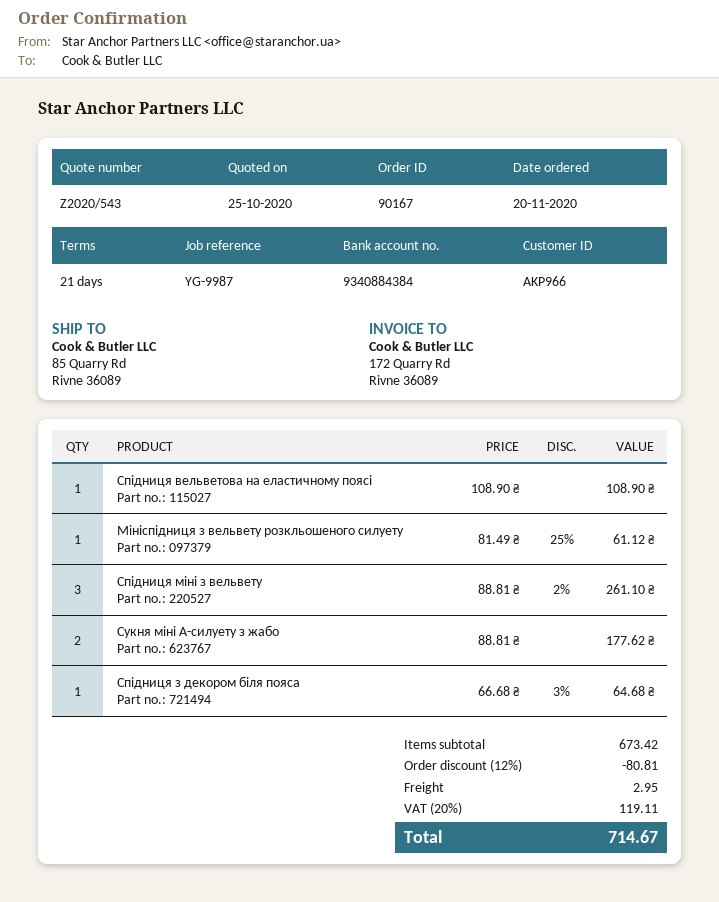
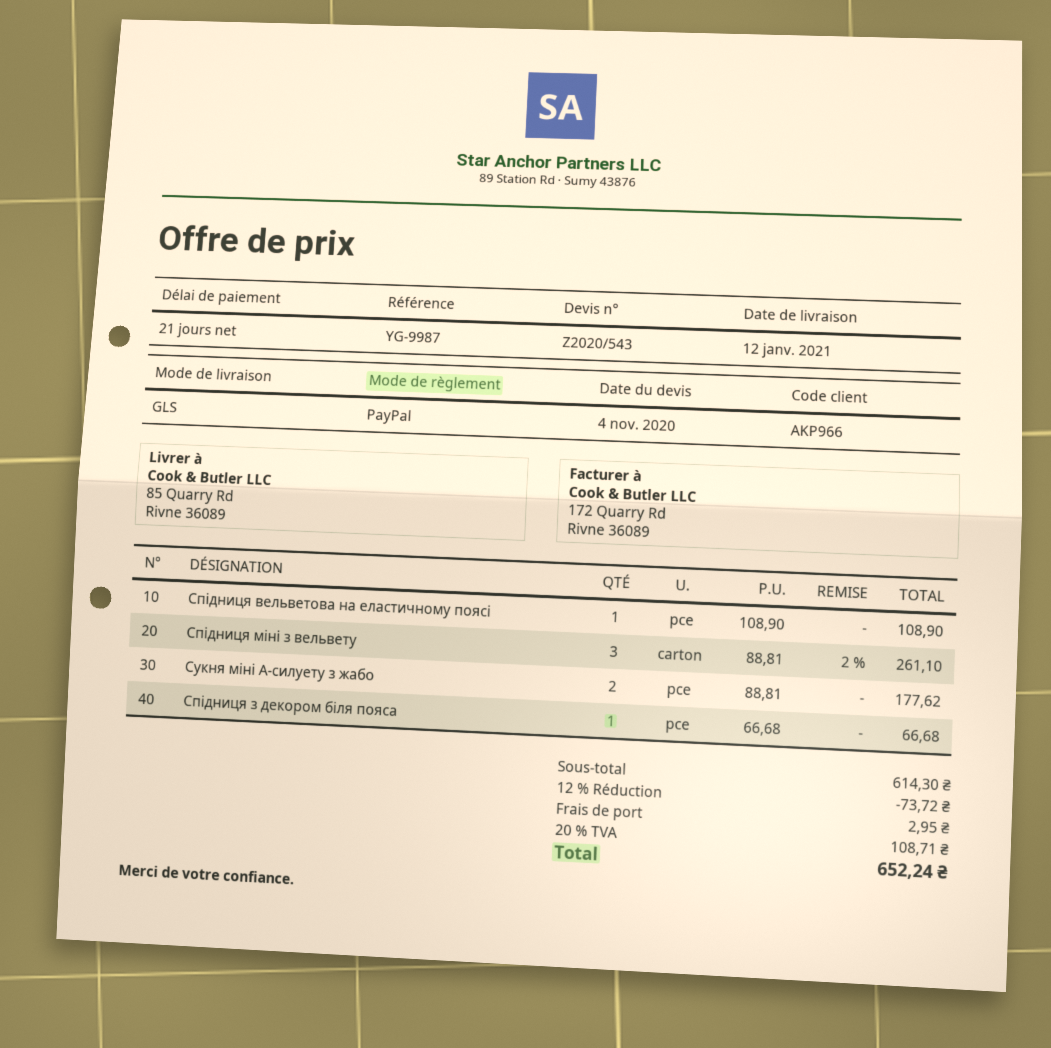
quote date: 2020-10-25 -> 2020-11-04
Мініспідниця з вельвету розкльошеного силуету: 1 x 81.49 - 25% = 61.12 -> none
Спідниця з декором біля пояса: 1 x 66.68 - 3% = 64.68 -> 1 x 66.68 = 66.68
subtotal: 673.42 -> 614.30
discount: 12% = 80.81 -> 12% = 73.72
tax: 20% = 119.11 -> 20% = 108.71
total: 714.67 -> 652.24

